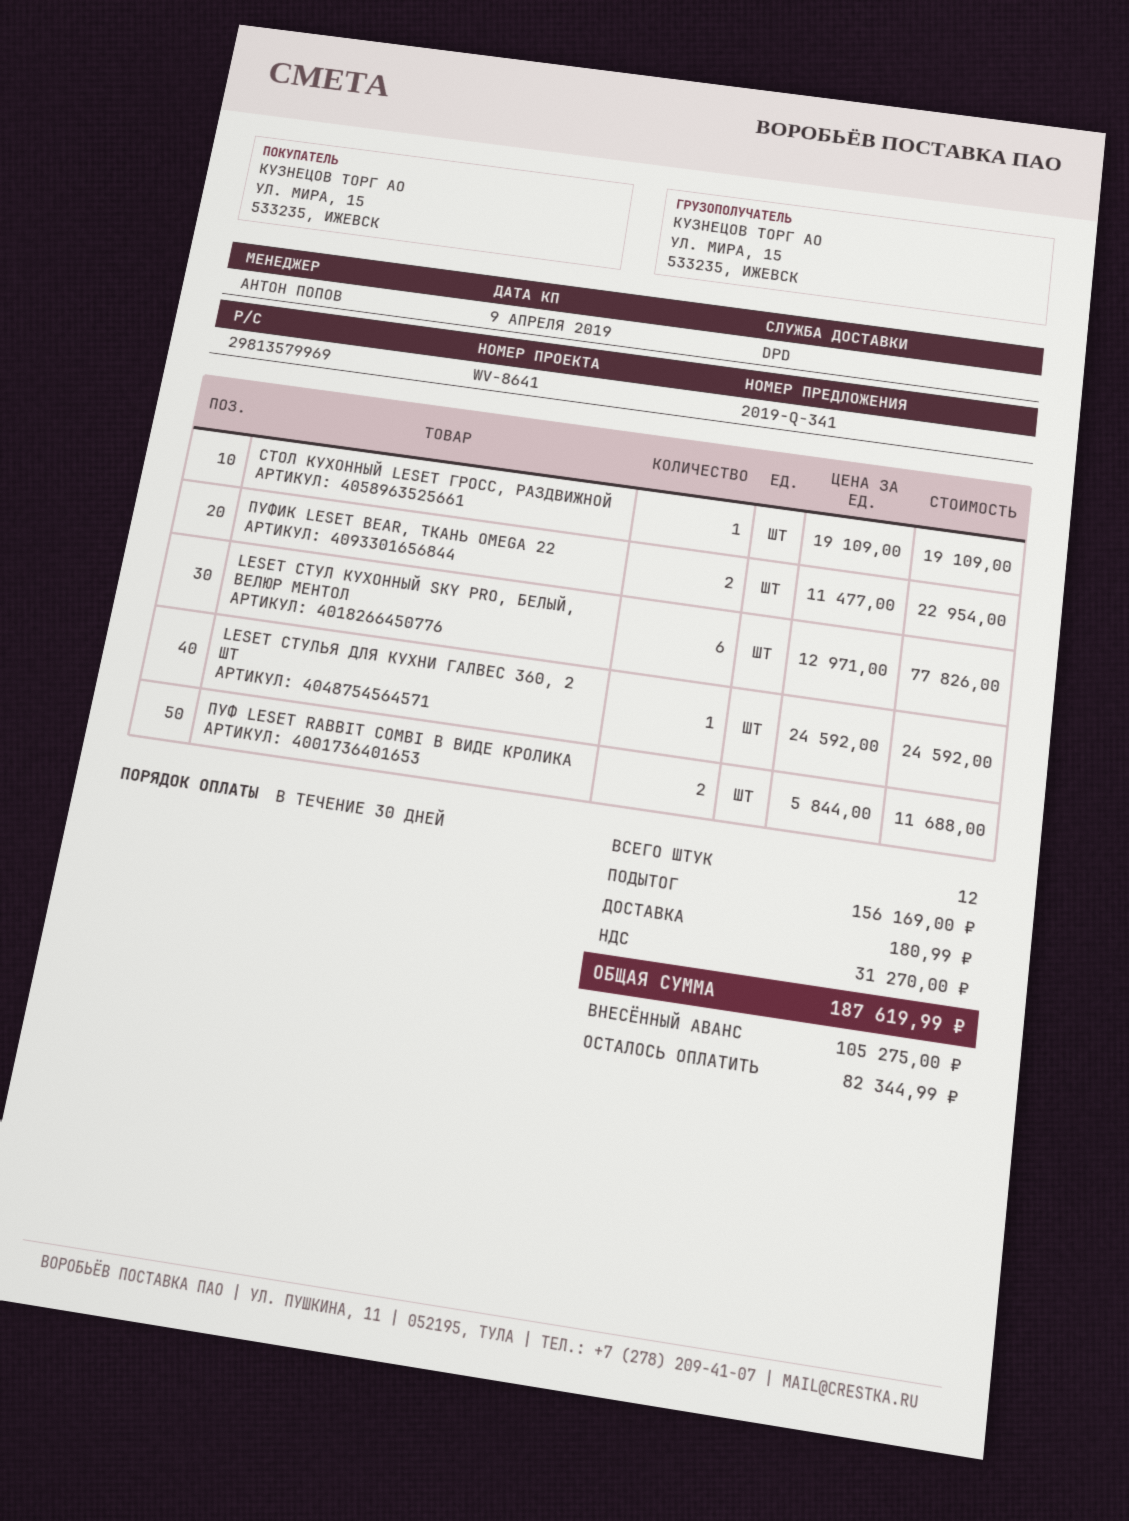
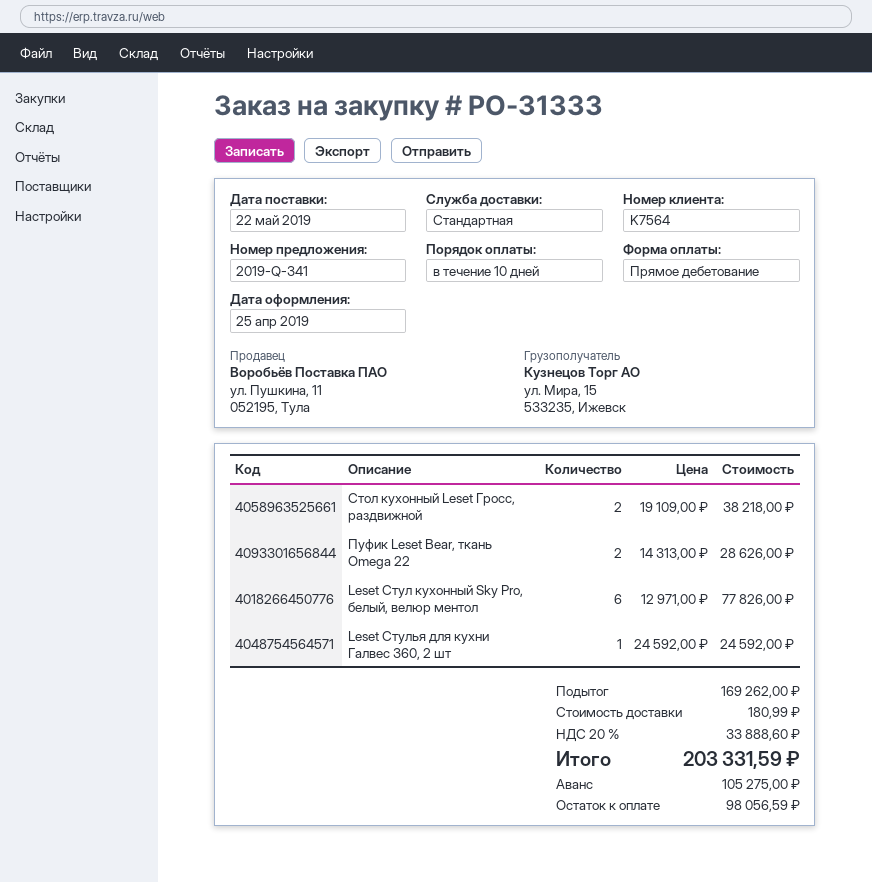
payment terms: 30 days -> 10 days
shipping method: DPD -> standard
СТОЛ КУХОННЫЙ LESET ГРОСС, РАЗДВИЖНОЙ: 1 x 19109.00 = 19109.00 -> 2 x 19109.00 = 38218.00
ПУФИК LESET BEAR, ТКАНЬ OMEGA 22: 2 x 11477.00 = 22954.00 -> 2 x 14313.00 = 28626.00
ПУФ LESET RABBIT COMBI В ВИДЕ КРОЛИКА: 2 x 5844.00 = 11688.00 -> none
subtotal: 156169.00 -> 169262.00
tax: 31270.00 -> 33888.60
total: 187619.99 -> 203331.59
balance: 82344.99 -> 98056.59

